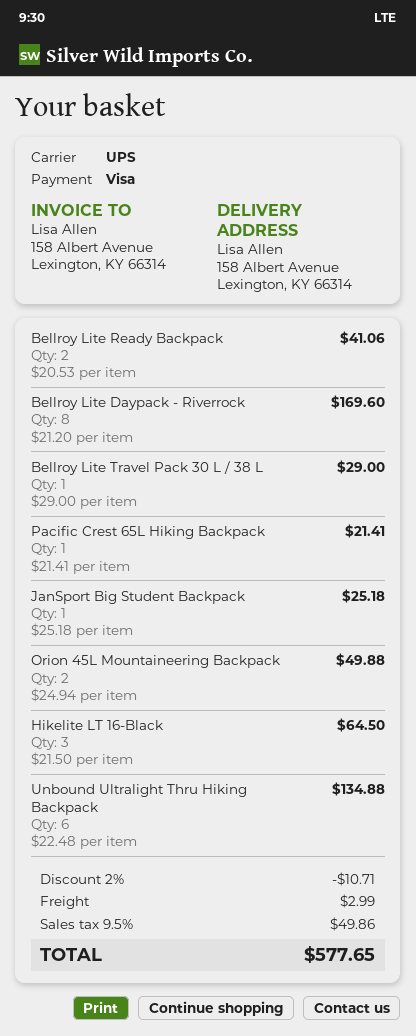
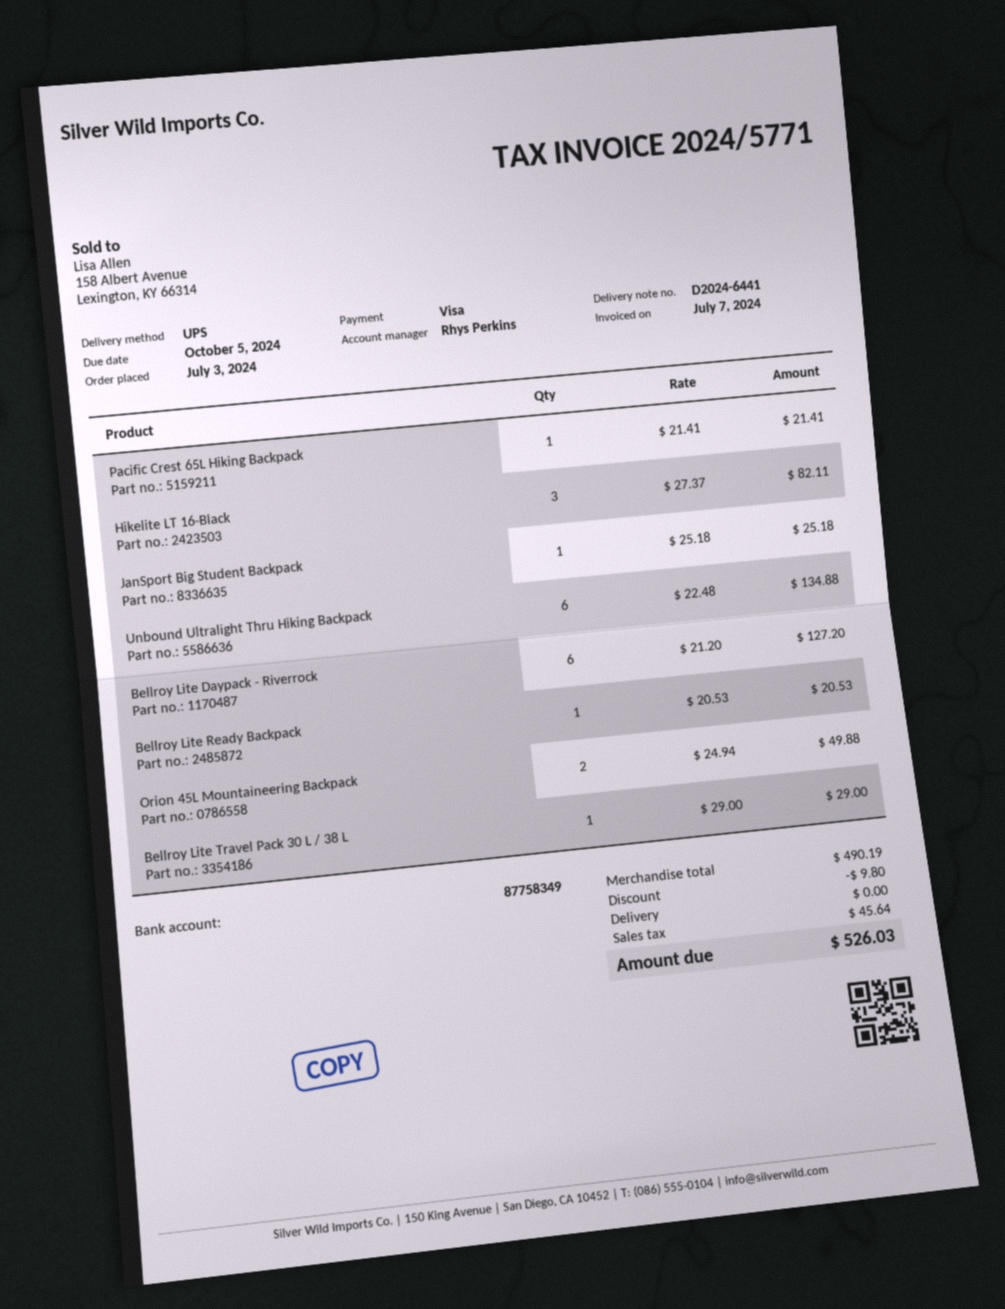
Bellroy Lite Ready Backpack: 2 x 20.53 = 41.06 -> 1 x 20.53 = 20.53
Bellroy Lite Daypack - Riverrock: 8 x 21.20 = 169.60 -> 6 x 21.20 = 127.20
Hikelite LT 16-Black: 3 x 21.50 = 64.50 -> 3 x 27.37 = 82.11
discount: 10.71 -> 9.80
shipping: 2.99 -> 0.00
tax: 49.86 -> 45.64
total: 577.65 -> 526.03

